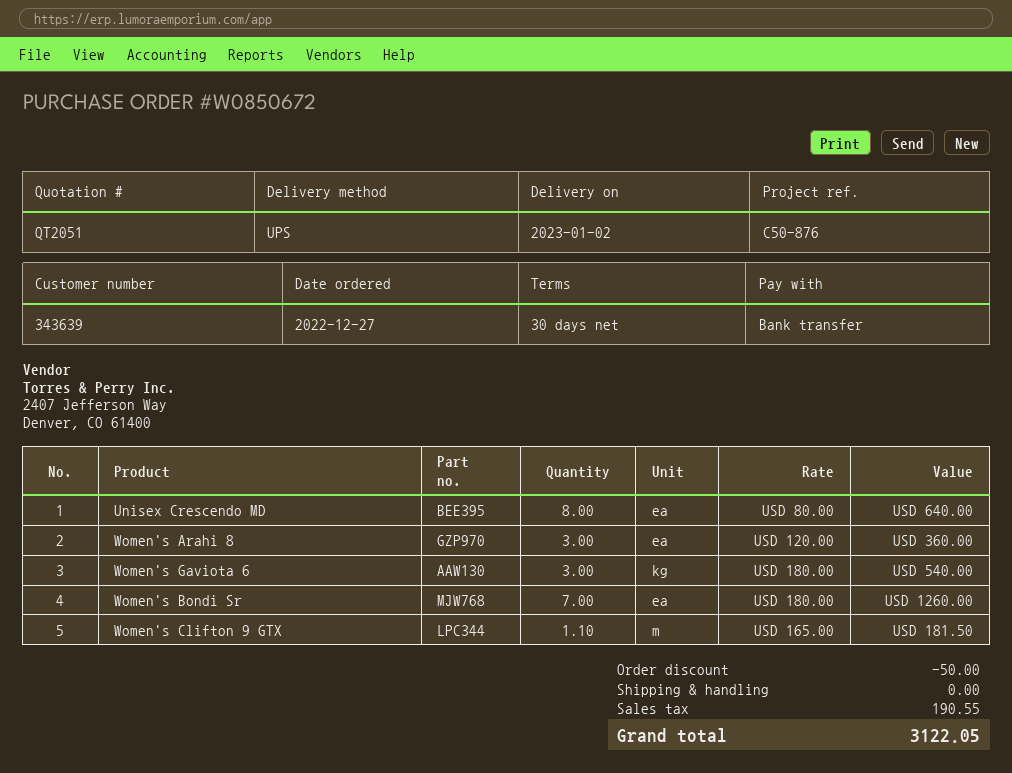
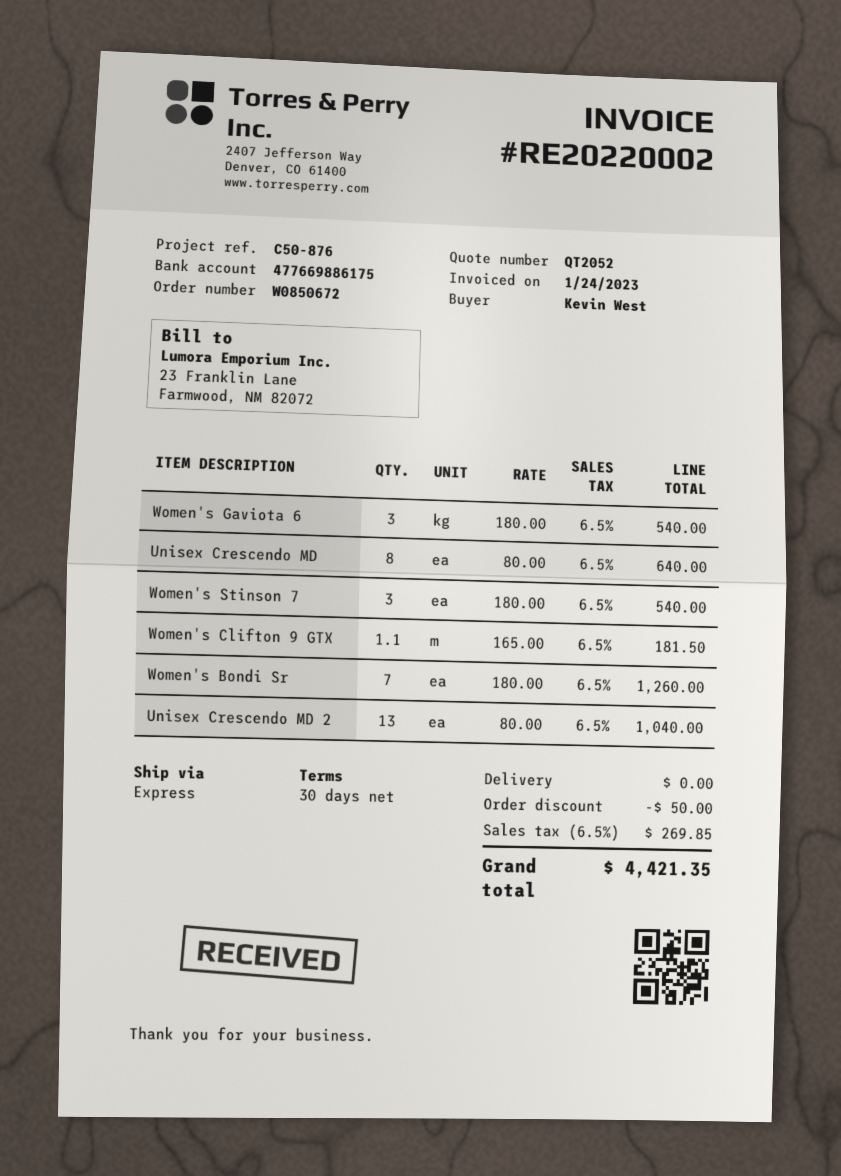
quote number: QT2051 -> QT2052
shipping method: UPS -> express
Women's Arahi 8: 3 x 120.00 = 360.00 -> none
Women's Stinson 7: none -> 3 x 180.00 = 540.00
Unisex Crescendo MD 2: none -> 13 x 80.00 = 1040.00
tax: 190.55 -> 269.85
total: 3122.05 -> 4421.35

